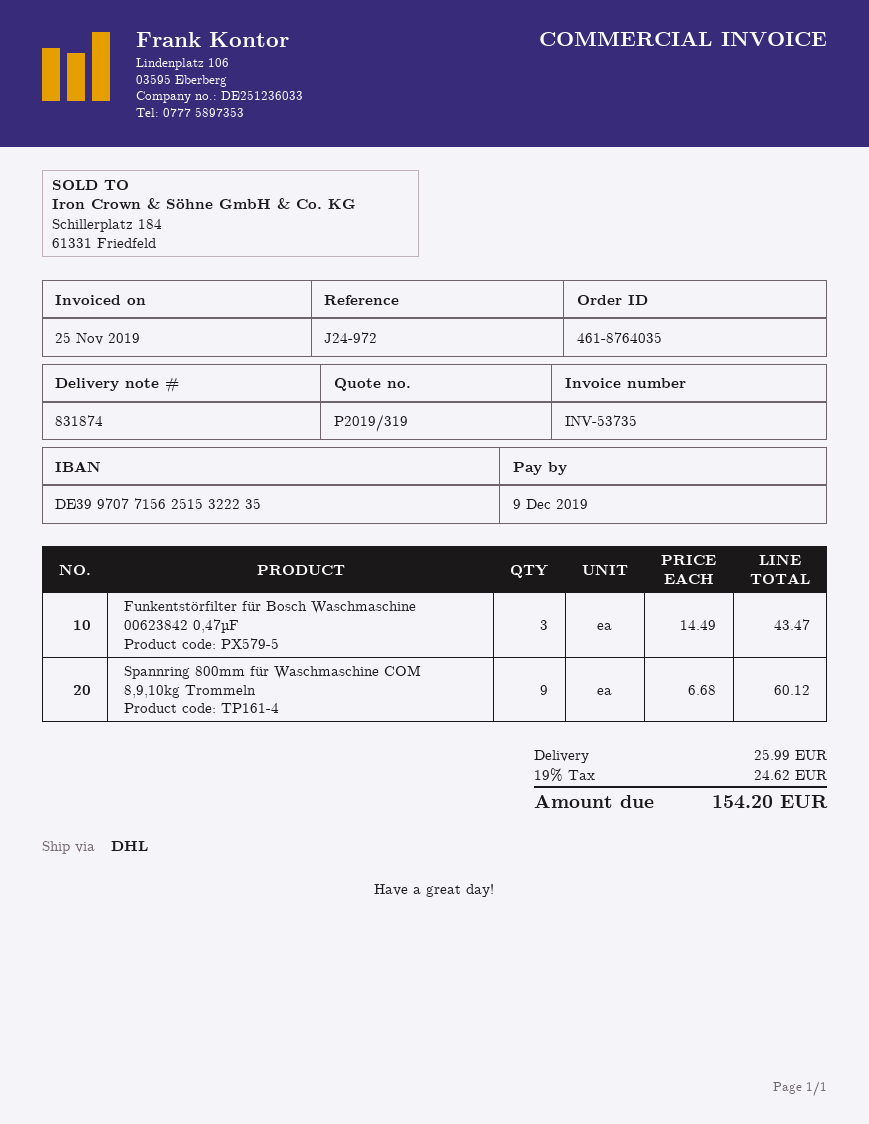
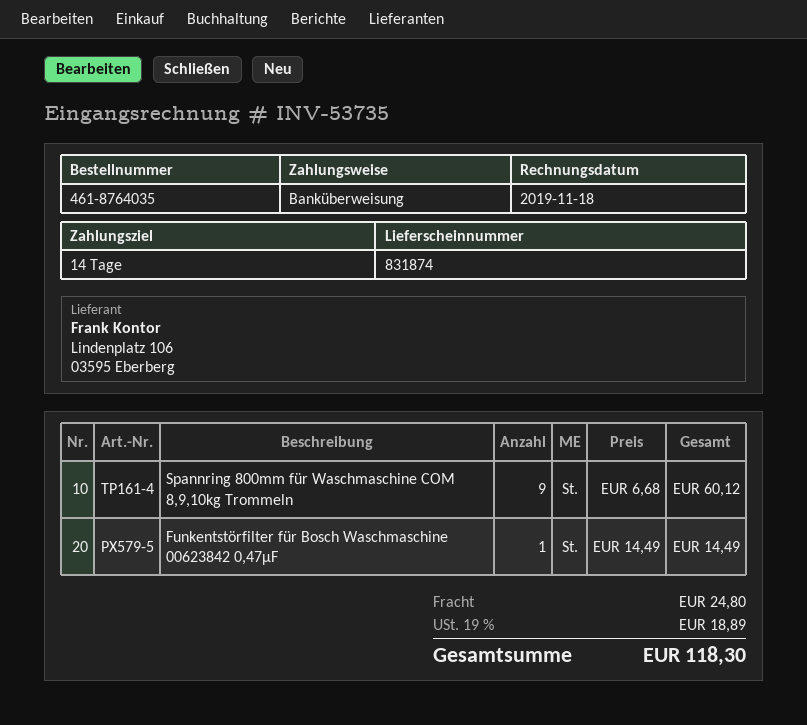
invoice date: 2019-11-25 -> 2019-11-18
Funkentstörfilter für Bosch Waschmaschine 00623842 0,47µF: 3 x 14.49 = 43.47 -> 1 x 14.49 = 14.49
shipping: 25.99 -> 24.80
tax: 19% = 24.62 -> 19% = 18.89
total: 154.20 -> 118.30

